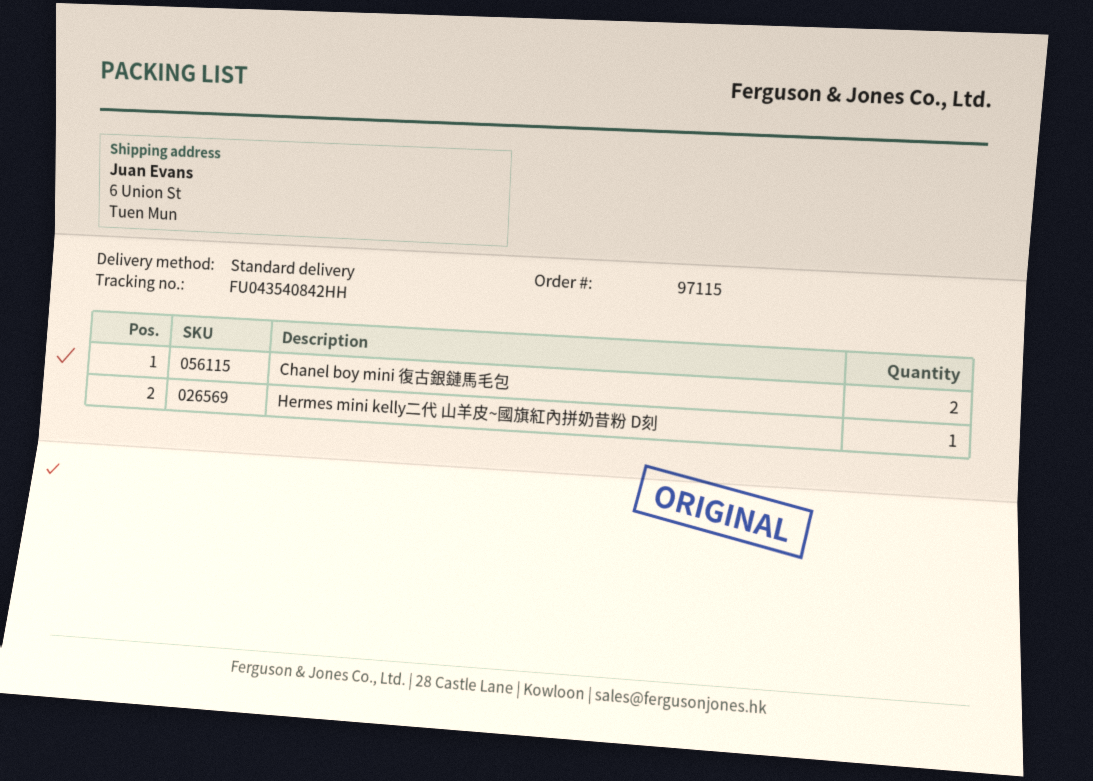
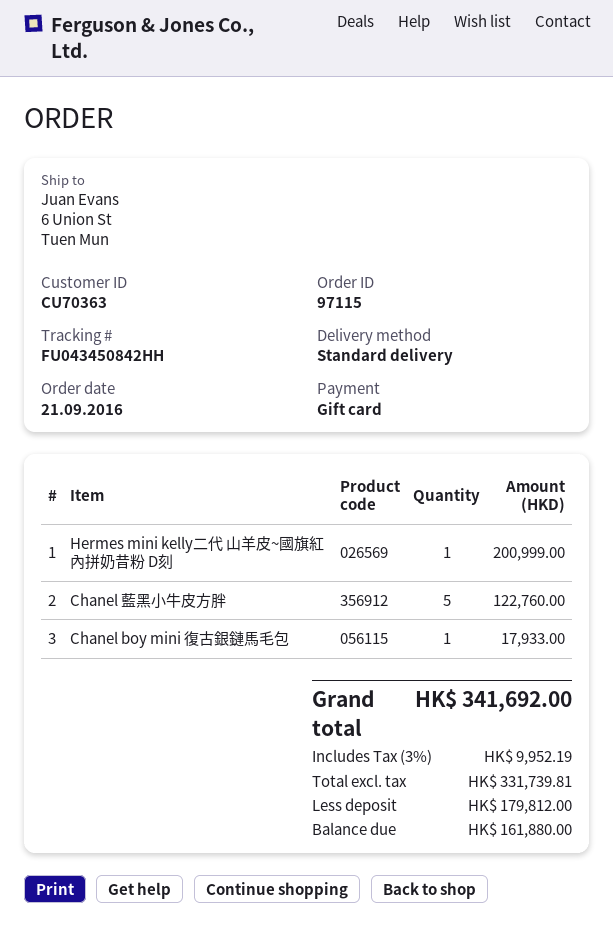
tracking number: FU043540842HH -> FU043450842HH
Chanel boy mini 復古銀鏈馬毛包: 2 -> 1
Chanel 藍黑小牛皮方胖: none -> 5

